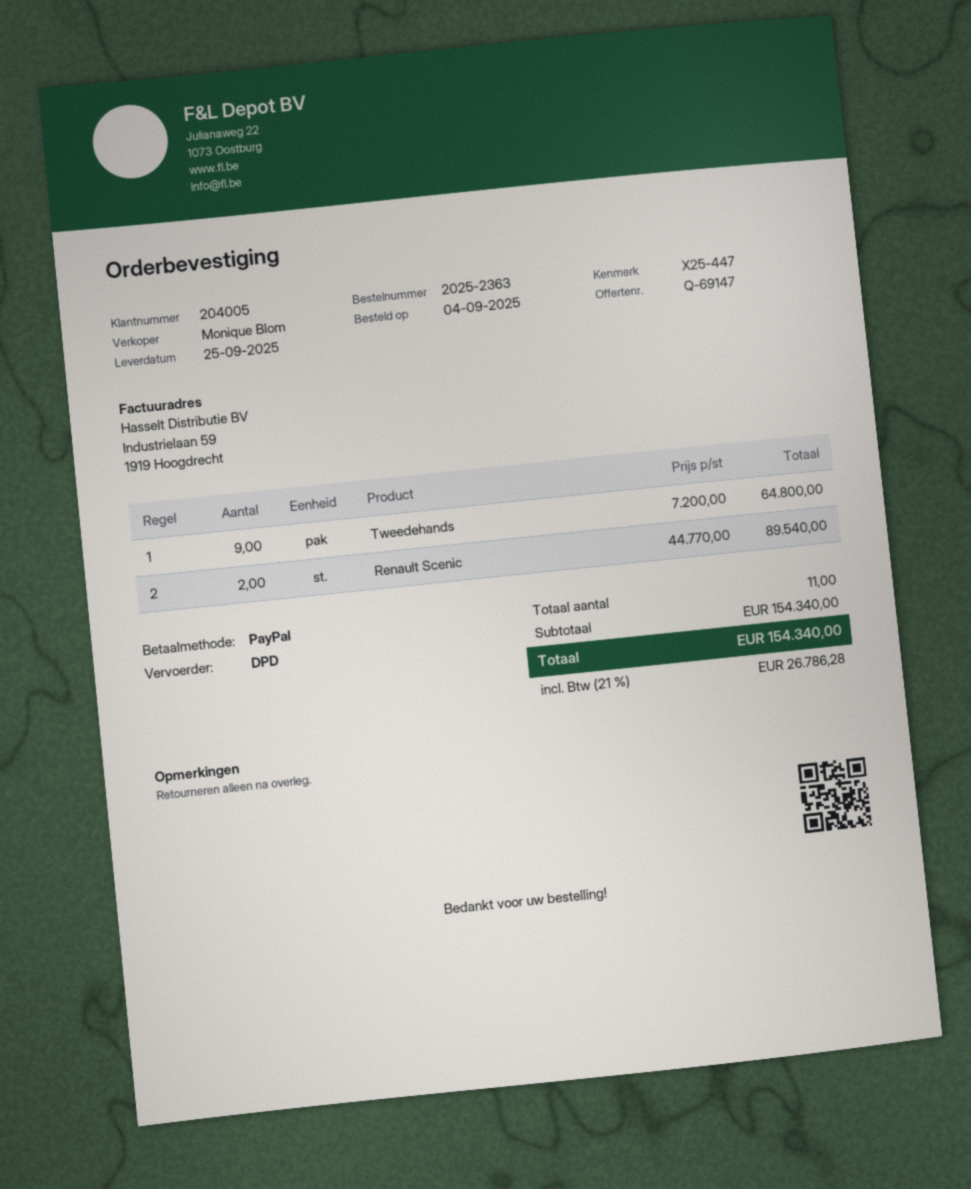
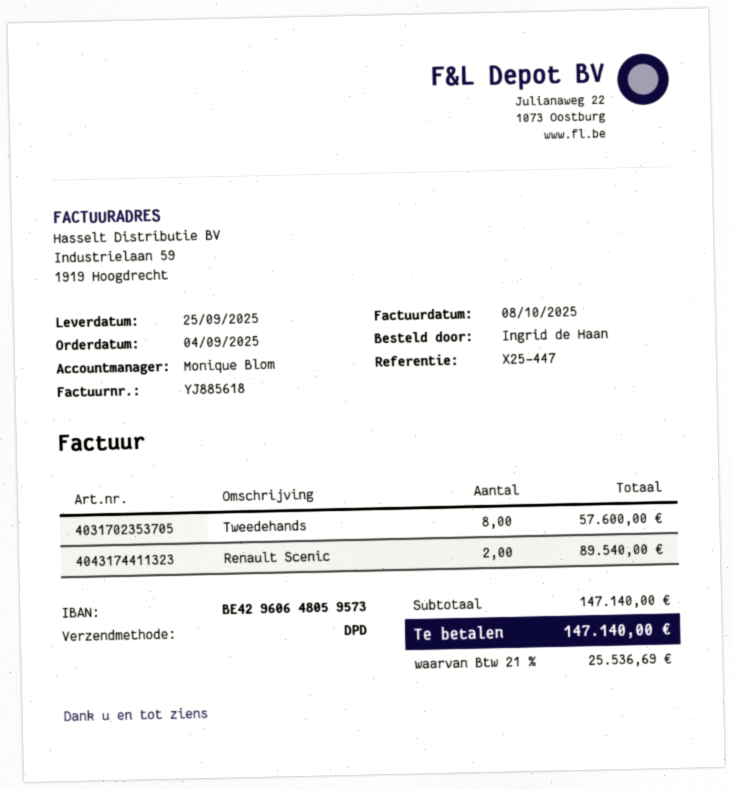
Tweedehands: 9 for 64800.00 -> 8 for 57600.00
subtotal: 154340.00 -> 147140.00
tax: 21% = 26786.28 -> 21% = 25536.69
total: 154340.00 -> 147140.00

